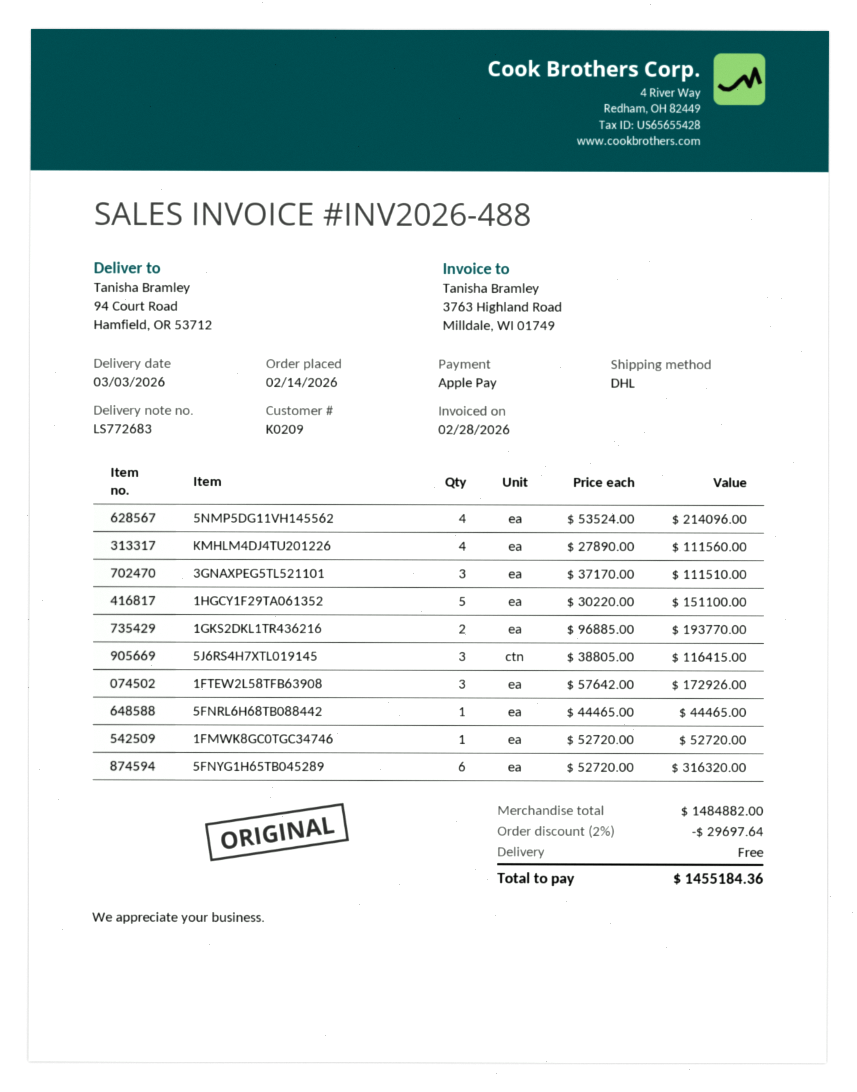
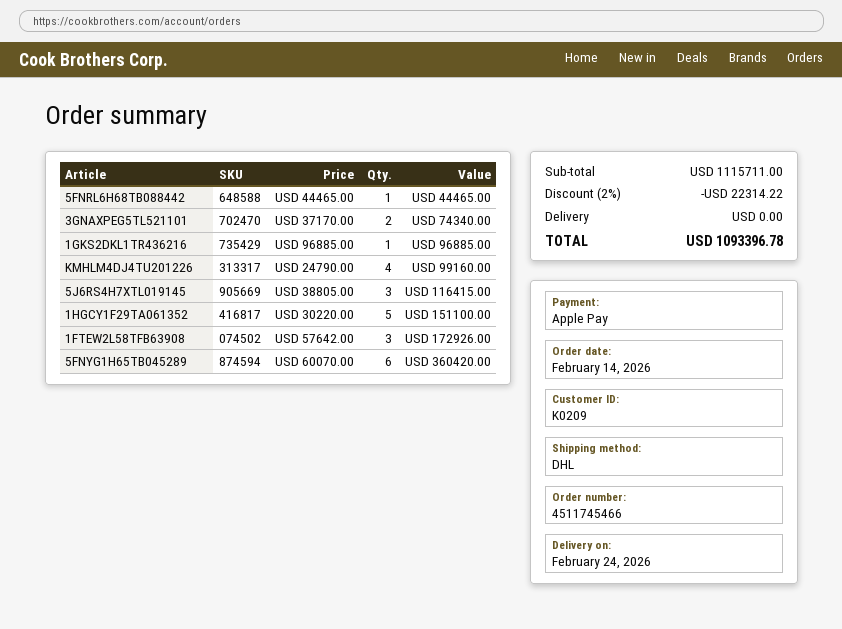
delivery date: 2026-03-03 -> 2026-02-24
5NMP5DG11VH145562: 4 x 53524.00 = 214096.00 -> none
KMHLM4DJ4TU201226: 4 x 27890.00 = 111560.00 -> 4 x 24790.00 = 99160.00
3GNAXPEG5TL521101: 3 x 37170.00 = 111510.00 -> 2 x 37170.00 = 74340.00
1GKS2DKL1TR436216: 2 x 96885.00 = 193770.00 -> 1 x 96885.00 = 96885.00
1FMWK8GC0TGC34746: 1 x 52720.00 = 52720.00 -> none
5FNYG1H65TB045289: 6 x 52720.00 = 316320.00 -> 6 x 60070.00 = 360420.00
subtotal: 1484882.00 -> 1115711.00
discount: 2% = 29697.64 -> 2% = 22314.22
total: 1455184.36 -> 1093396.78

